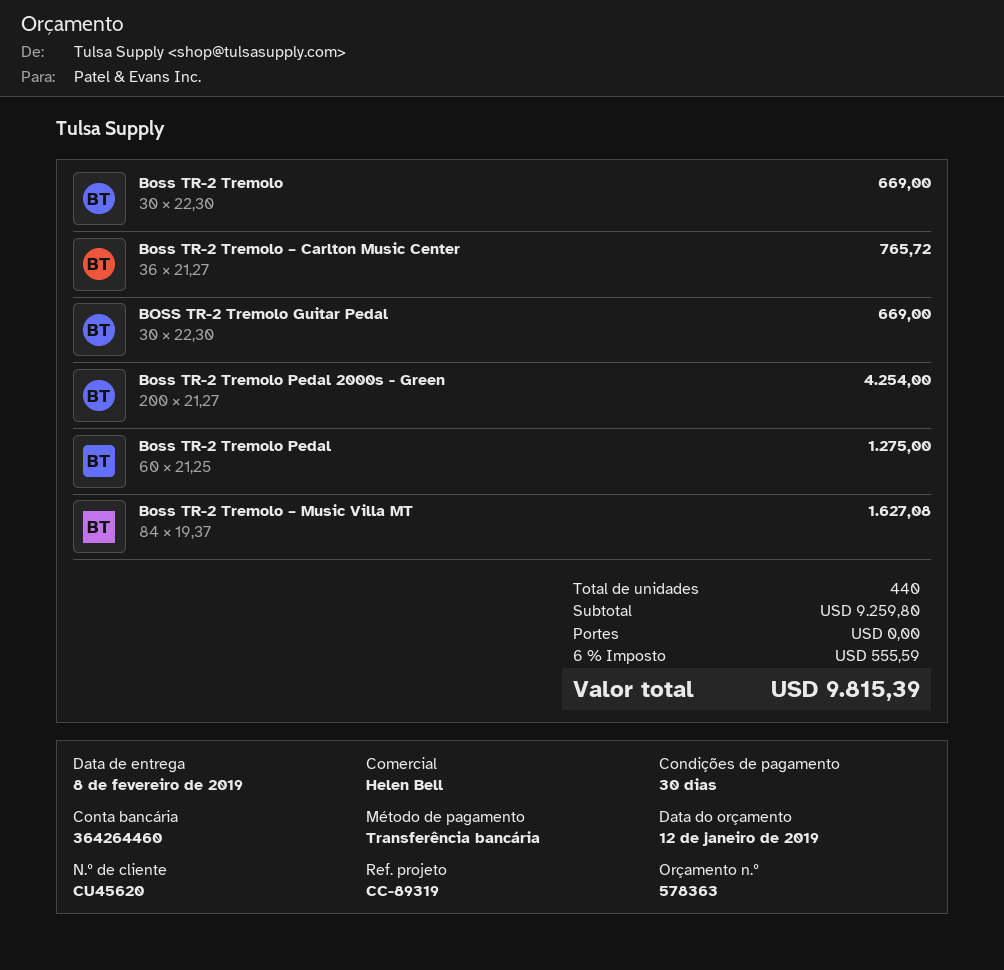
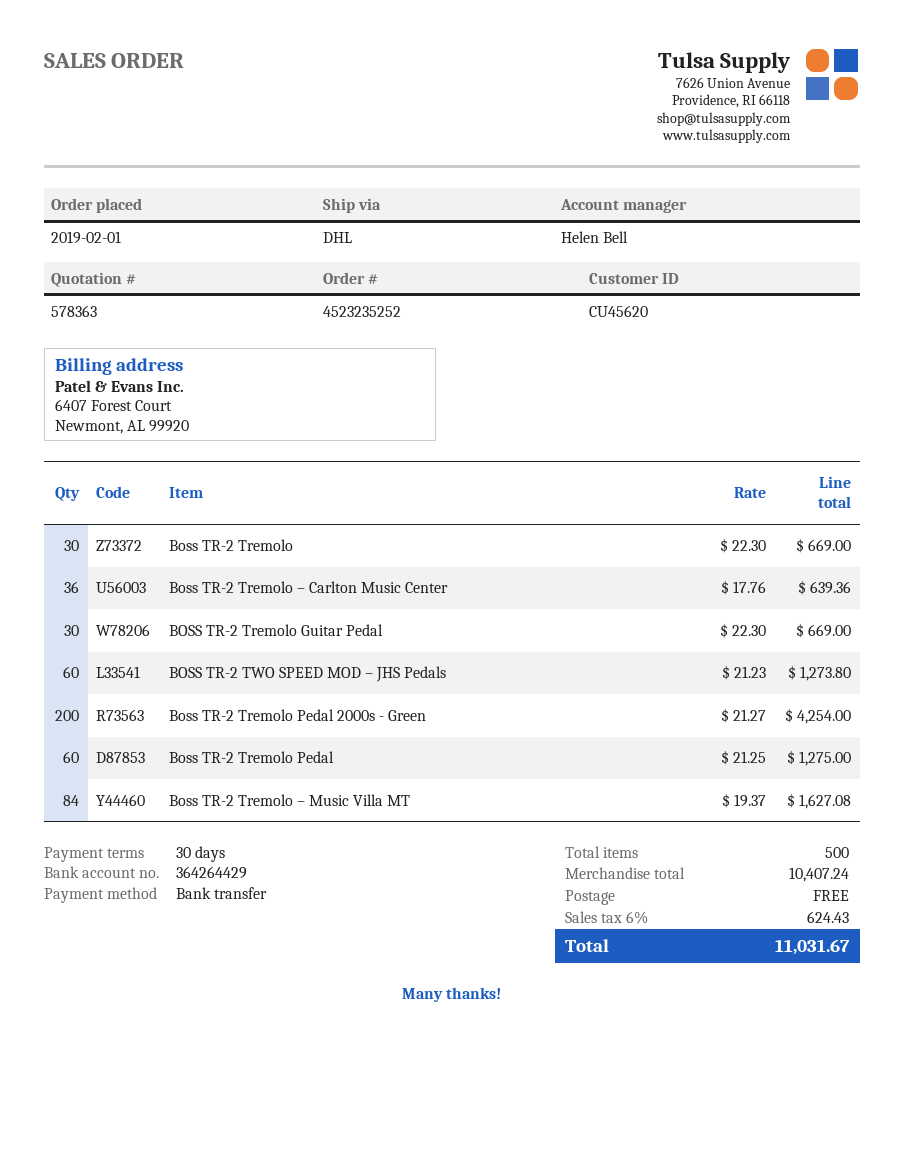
bank account: 364264460 -> 364264429
Boss TR-2 Tremolo – Carlton Music Center: 36 x 21.27 = 765.72 -> 36 x 17.76 = 639.36
BOSS TR-2 TWO SPEED MOD – JHS Pedals: none -> 60 x 21.23 = 1273.80
total quantity: 440 -> 500
subtotal: 9259.80 -> 10407.24
tax: 6% = 555.59 -> 6% = 624.43
total: 9815.39 -> 11031.67

